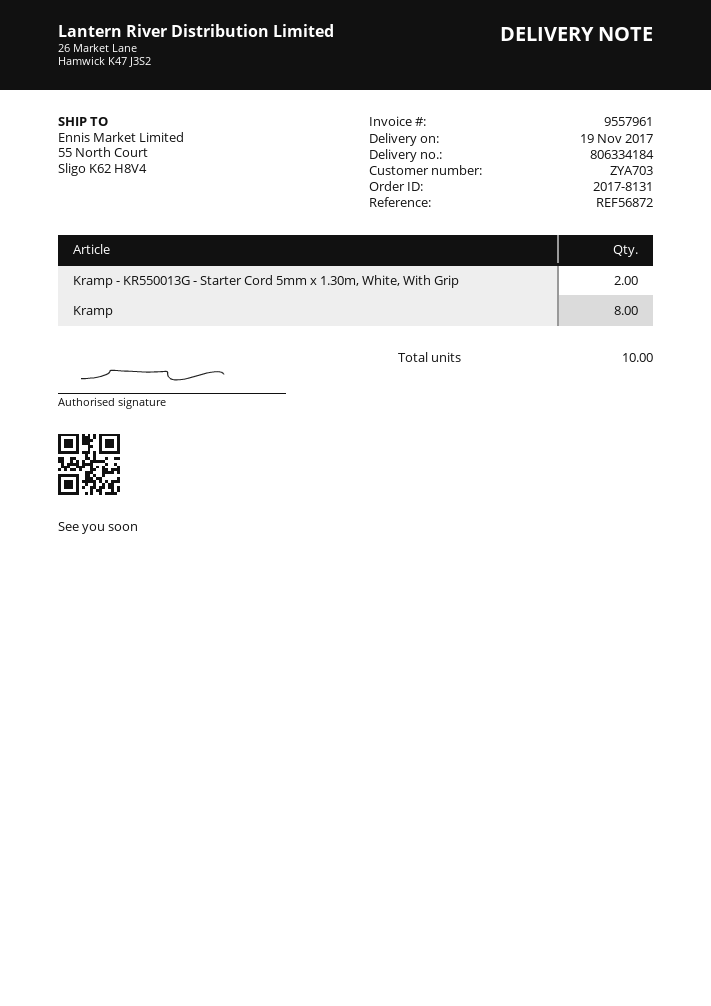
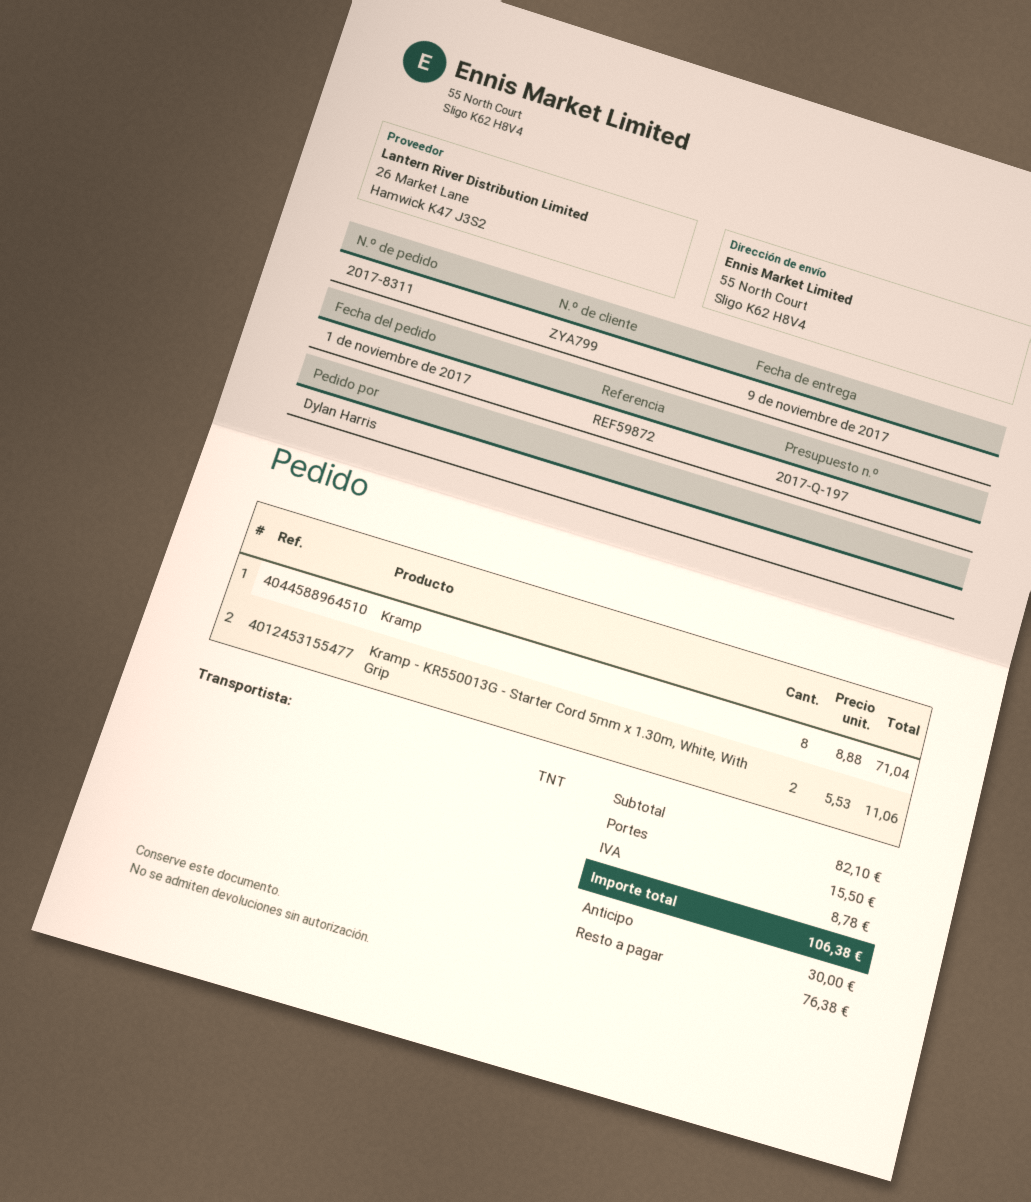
order number: 2017-8131 -> 2017-8311
delivery date: 2017-11-19 -> 2017-11-09
customer number: ZYA703 -> ZYA799
reference: REF56872 -> REF59872

